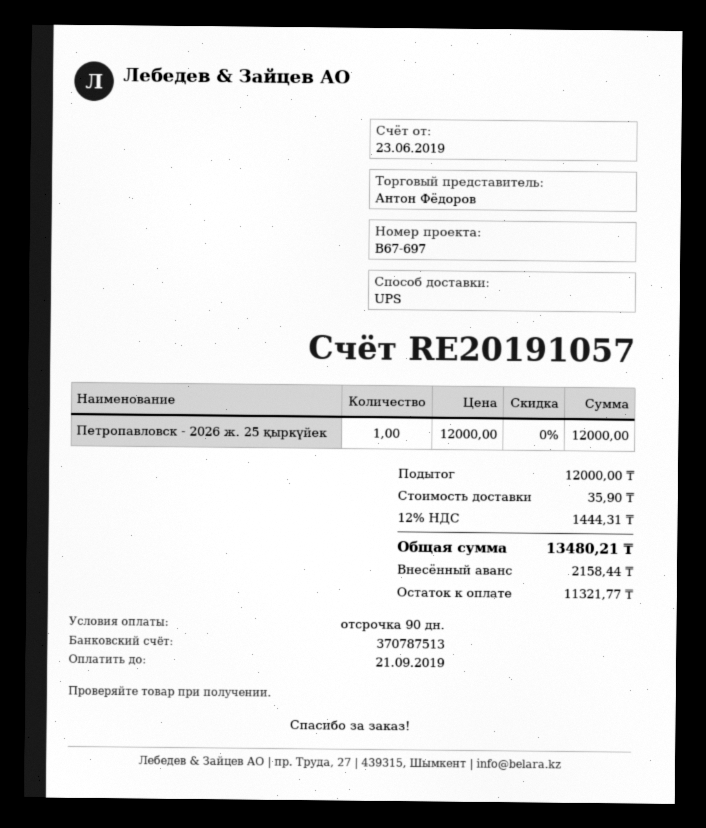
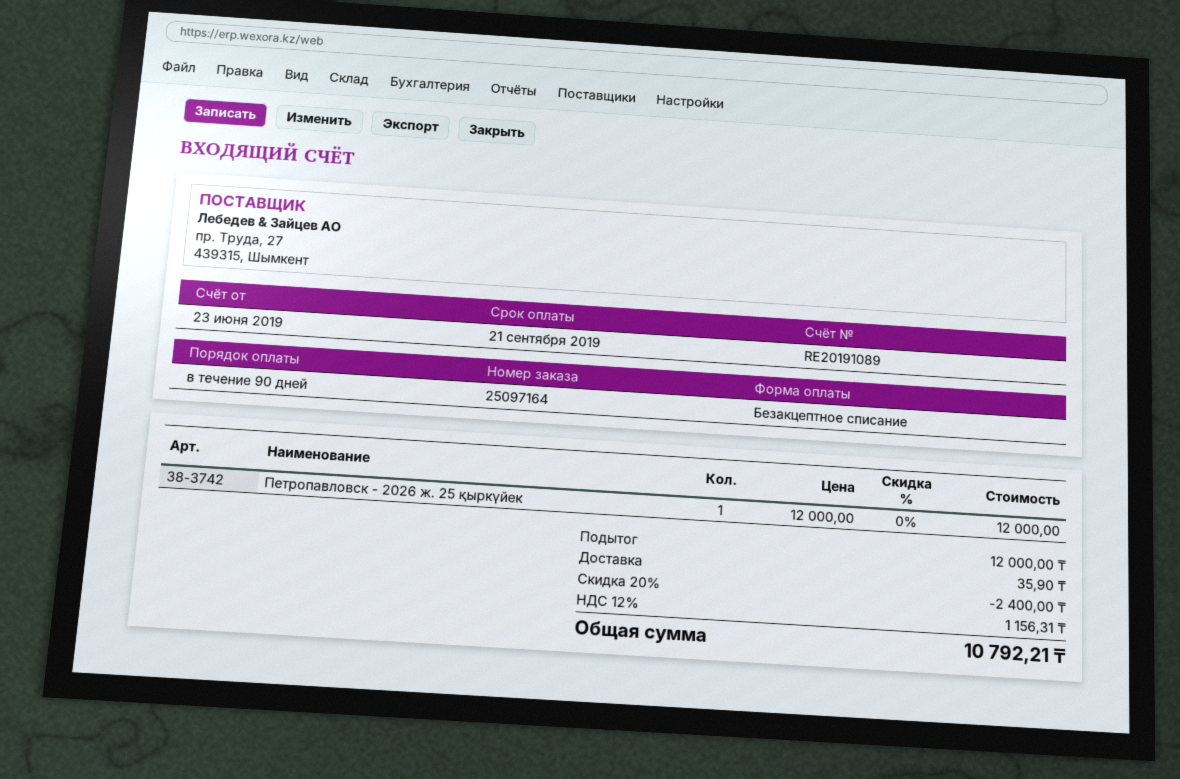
invoice number: RE20191057 -> RE20191089
discount: none -> 20% = 2400.00
tax: 12% = 1444.31 -> 12% = 1156.31
total: 13480.21 -> 10792.21

